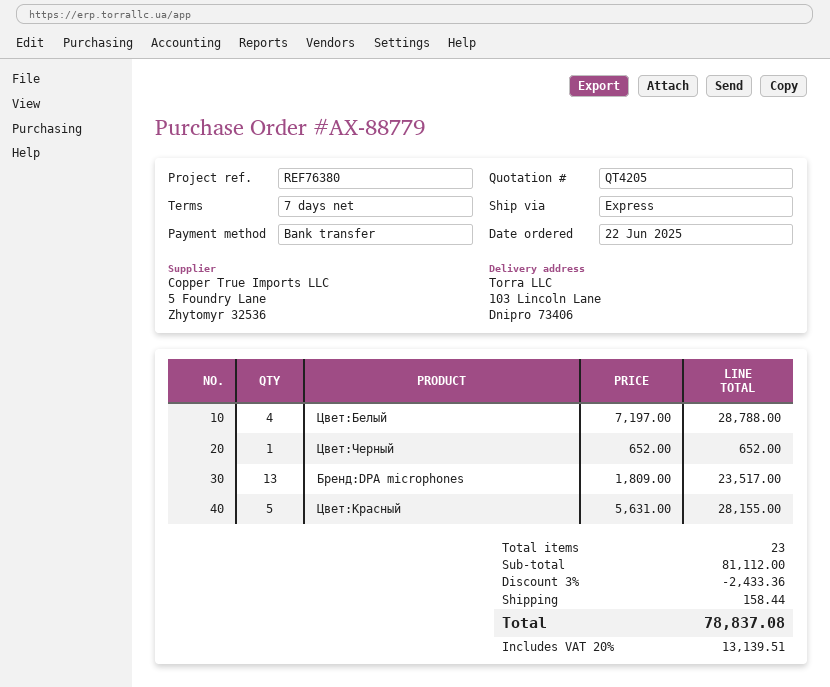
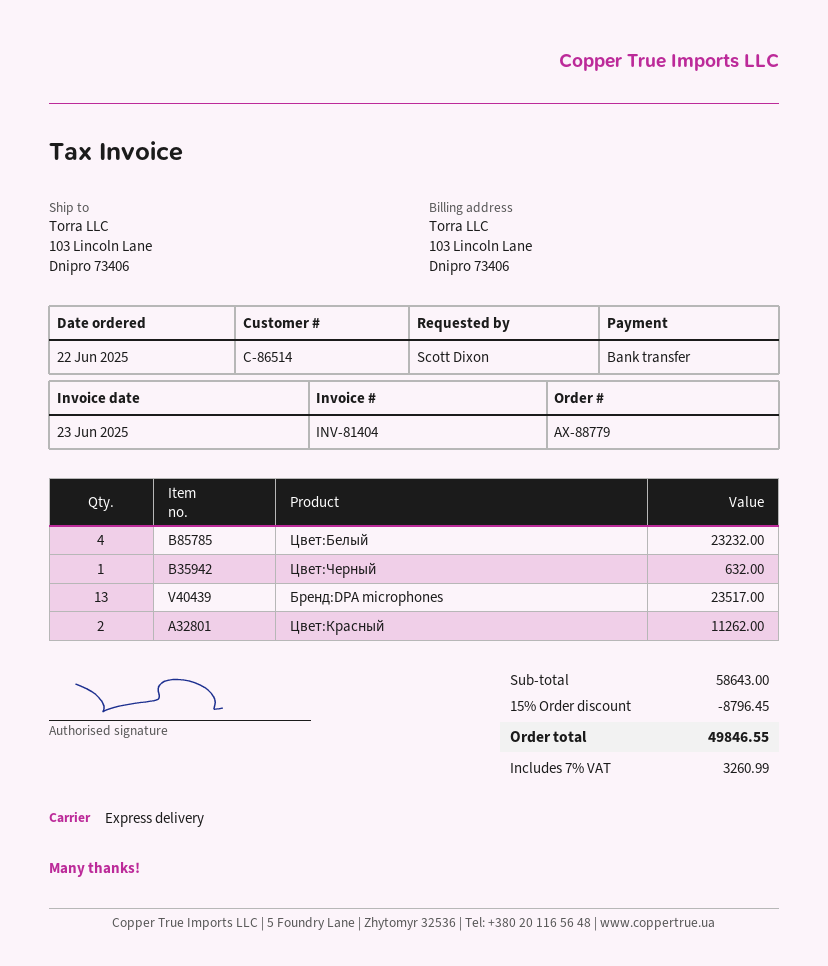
Цвет:Белый: 4 for 28788.00 -> 4 for 23232.00
Цвет:Черный: 1 for 652.00 -> 1 for 632.00
Цвет:Красный: 5 for 28155.00 -> 2 for 11262.00
subtotal: 81112.00 -> 58643.00
discount: 3% = 2433.36 -> 15% = 8796.45
shipping: 158.44 -> none
tax: 20% = 13139.51 -> 7% = 3260.99
total: 78837.08 -> 49846.55

